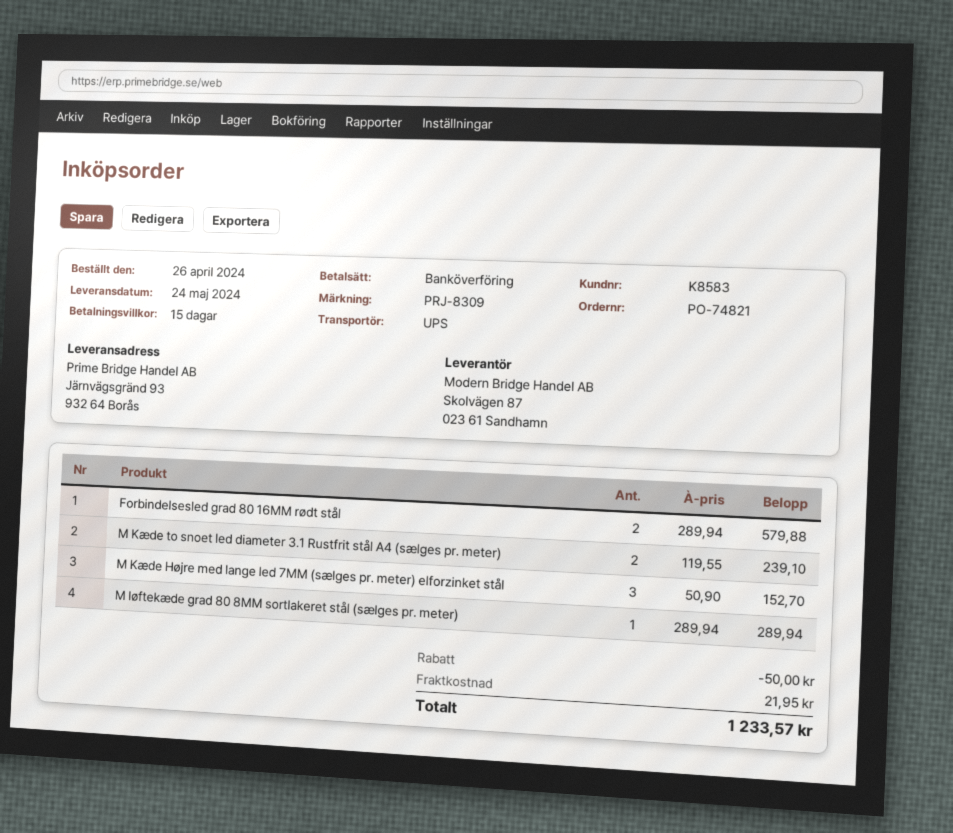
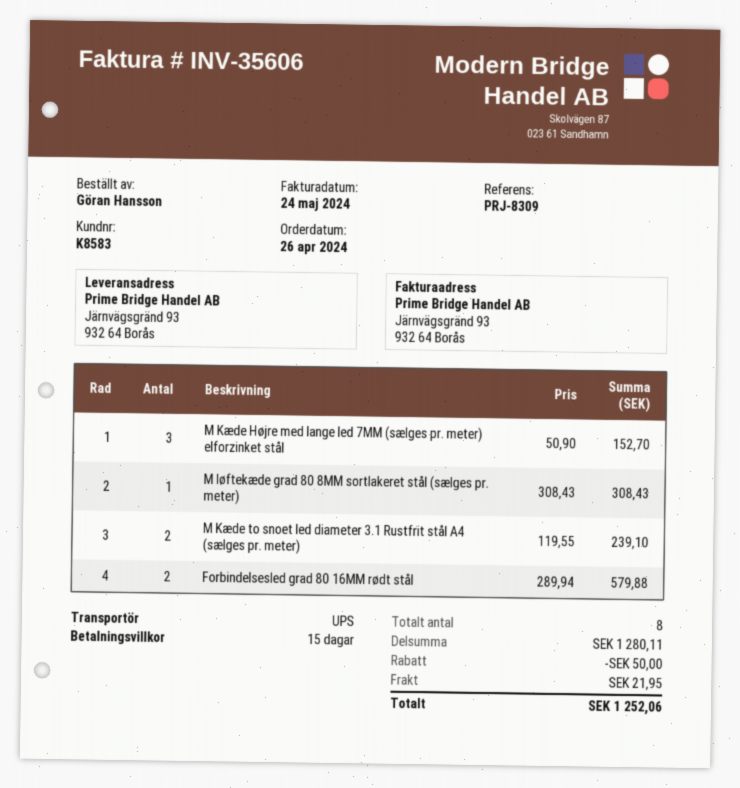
M løftekæde grad 80 8MM sortlakeret stål (sælges pr. meter): 1 x 289.94 = 289.94 -> 1 x 308.43 = 308.43
total: 1233.57 -> 1252.06

